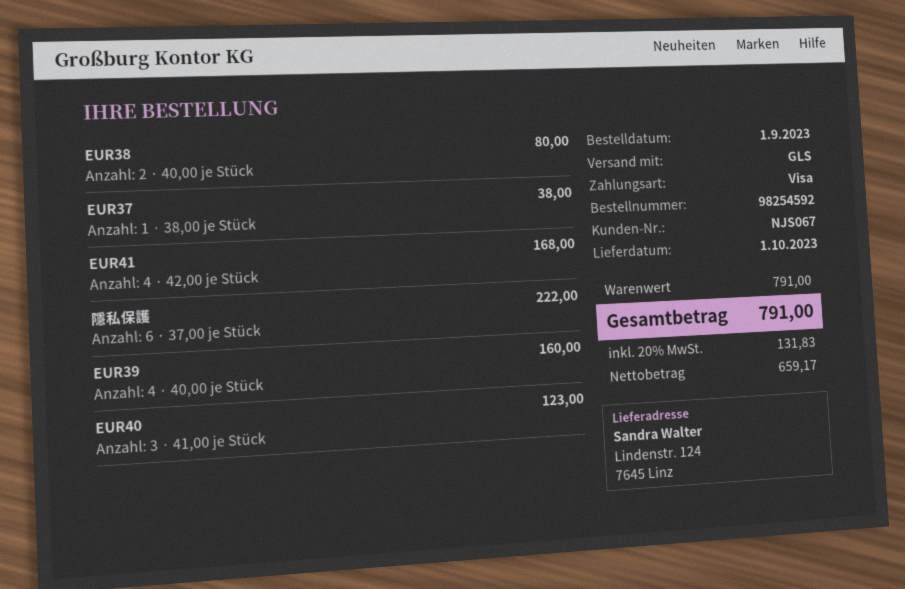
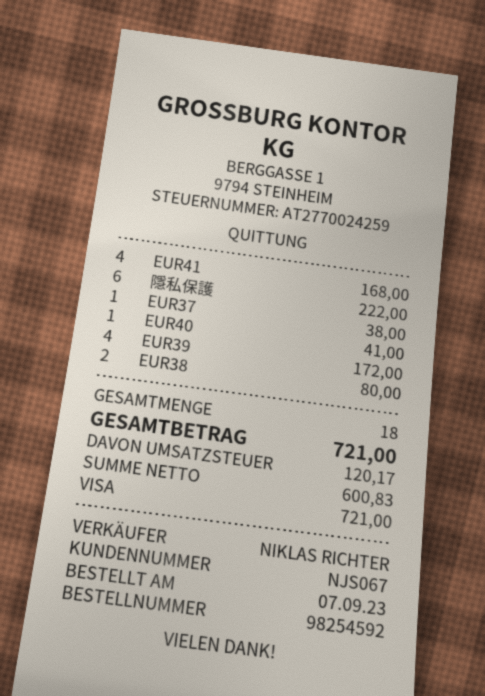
order date: 2023-09-01 -> 2023-09-07
EUR39: 4 for 160.00 -> 4 for 172.00
EUR40: 3 for 123.00 -> 1 for 41.00
net: 659.17 -> 600.83
tax: 131.83 -> 120.17
total: 791.00 -> 721.00

